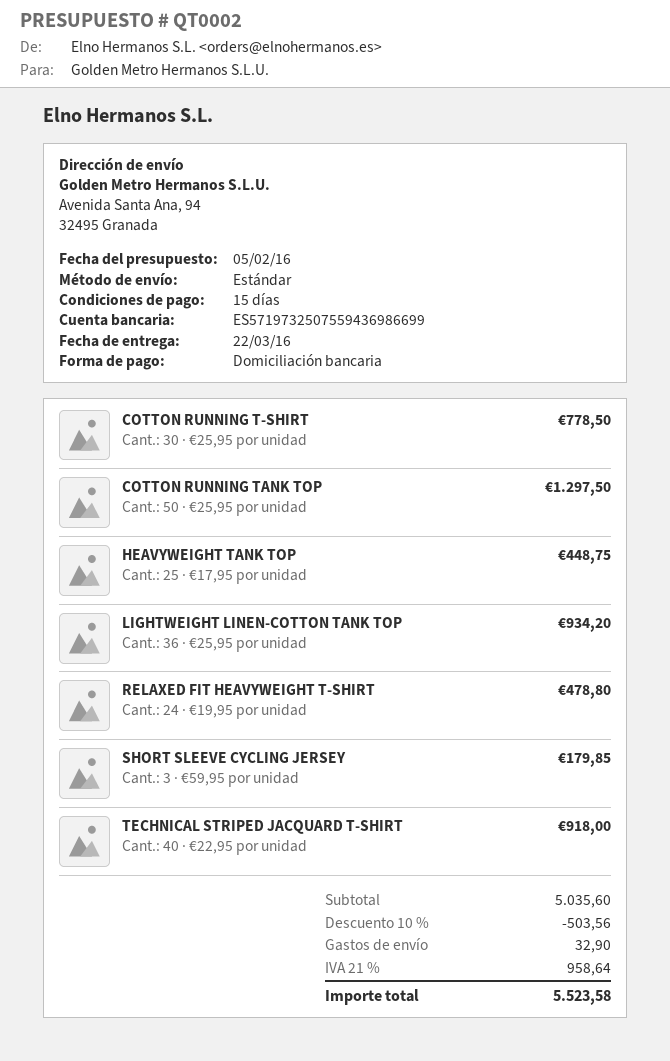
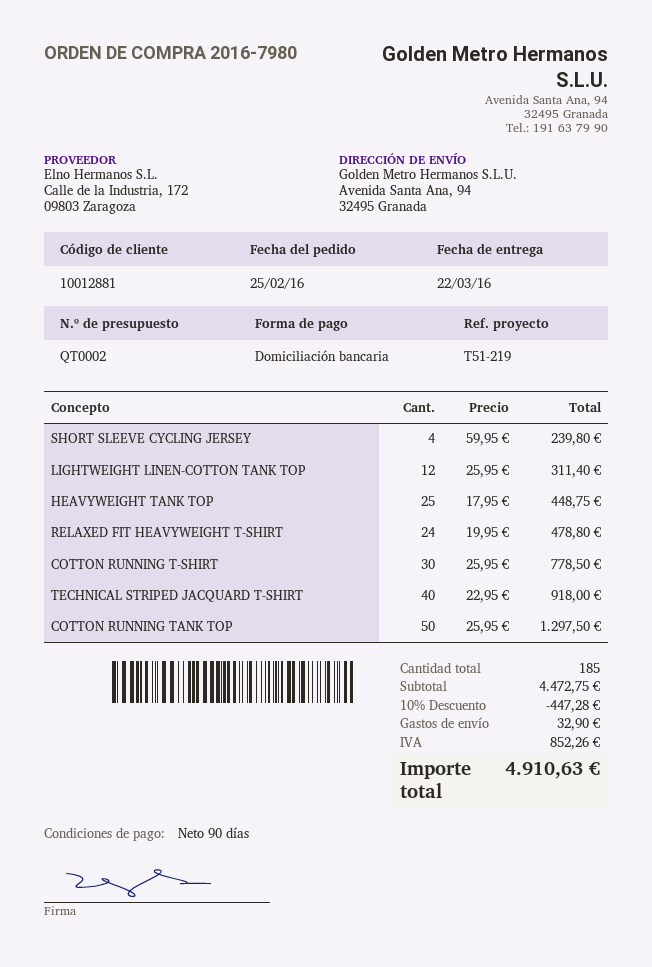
payment terms: 15 days -> 90 days
LIGHTWEIGHT LINEN-COTTON TANK TOP: 36 x 25.95 = 934.20 -> 12 x 25.95 = 311.40
SHORT SLEEVE CYCLING JERSEY: 3 x 59.95 = 179.85 -> 4 x 59.95 = 239.80
subtotal: 5035.60 -> 4472.75
discount: 10% = 503.56 -> 10% = 447.28
tax: 958.64 -> 852.26
total: 5523.58 -> 4910.63

